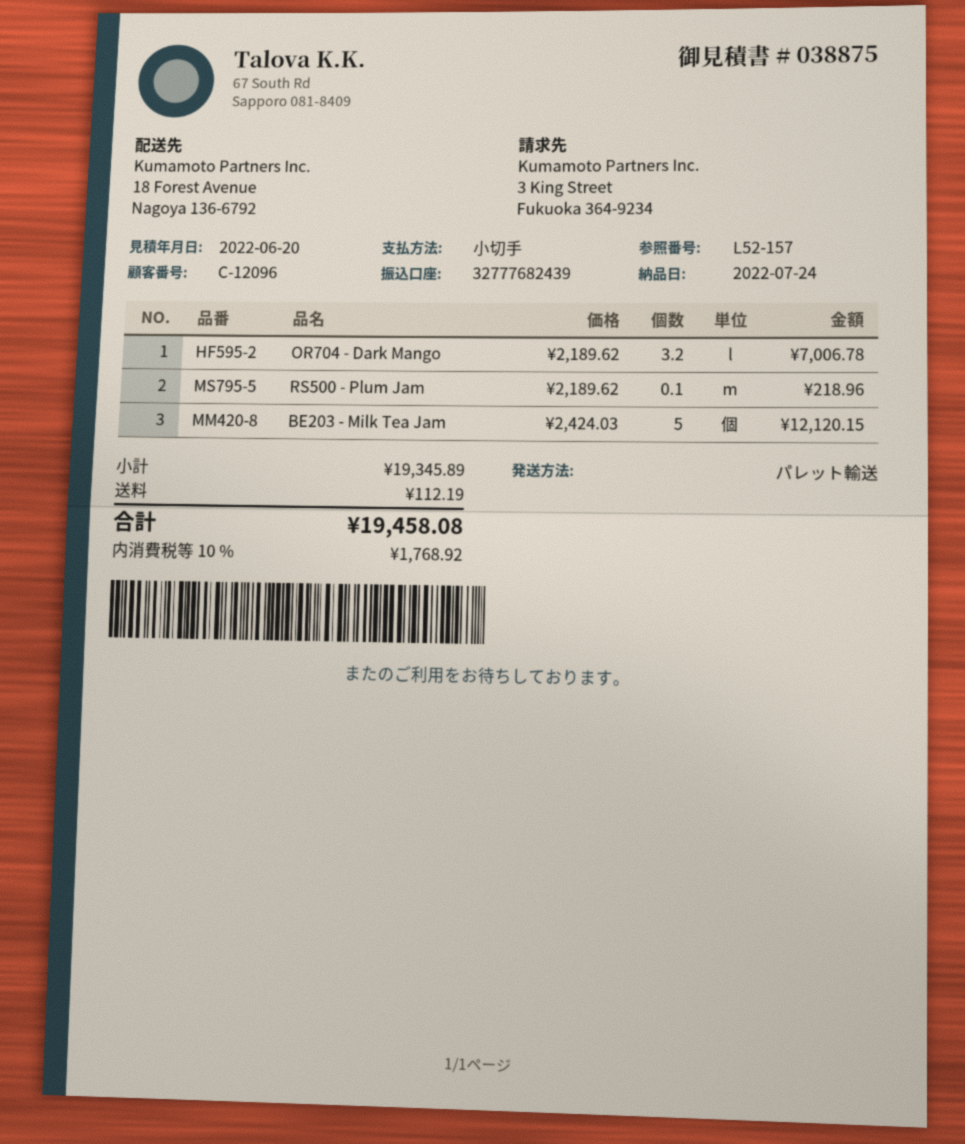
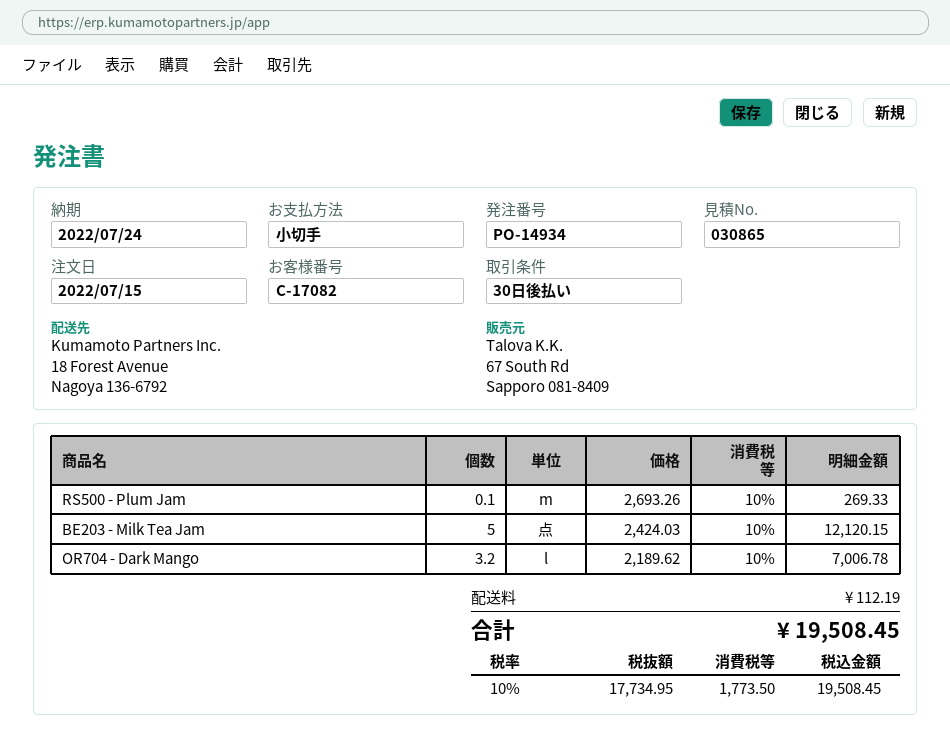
quote number: 038875 -> 030865
customer number: C-12096 -> C-17082
RS500 - Plum Jam: 0.1 x 2189.62 = 218.96 -> 0.1 x 2693.26 = 269.33
tax: 10% = 1768.92 -> 10% = 1773.50
total: 19458.08 -> 19508.45

